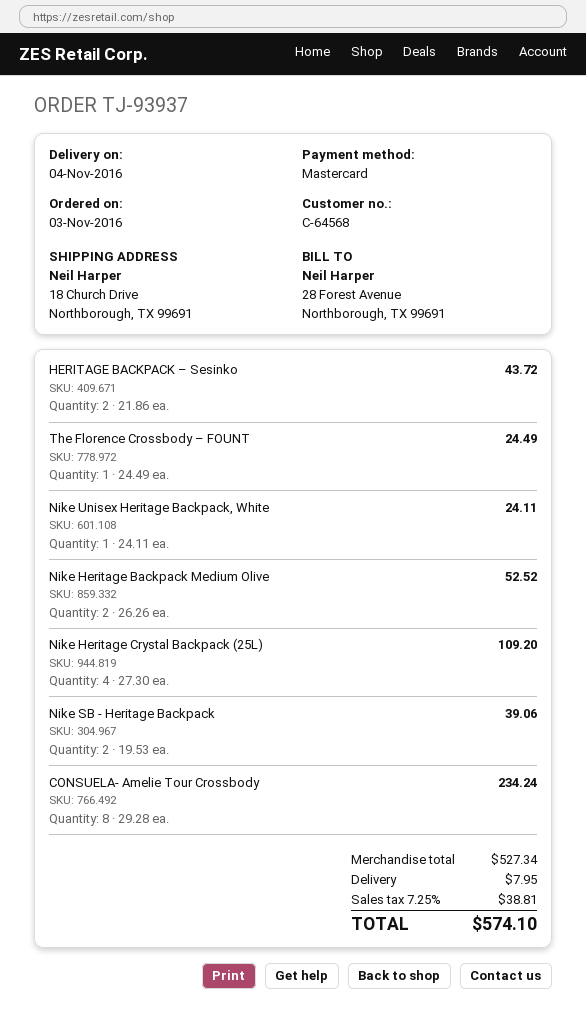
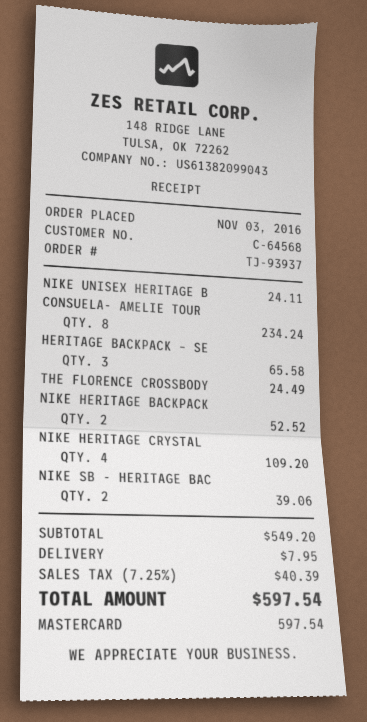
HERITAGE BACKPACK – Sesinko: 2 for 43.72 -> 3 for 65.58
subtotal: 527.34 -> 549.20
tax: 7.25% = 38.81 -> 7.25% = 40.39
total: 574.10 -> 597.54

